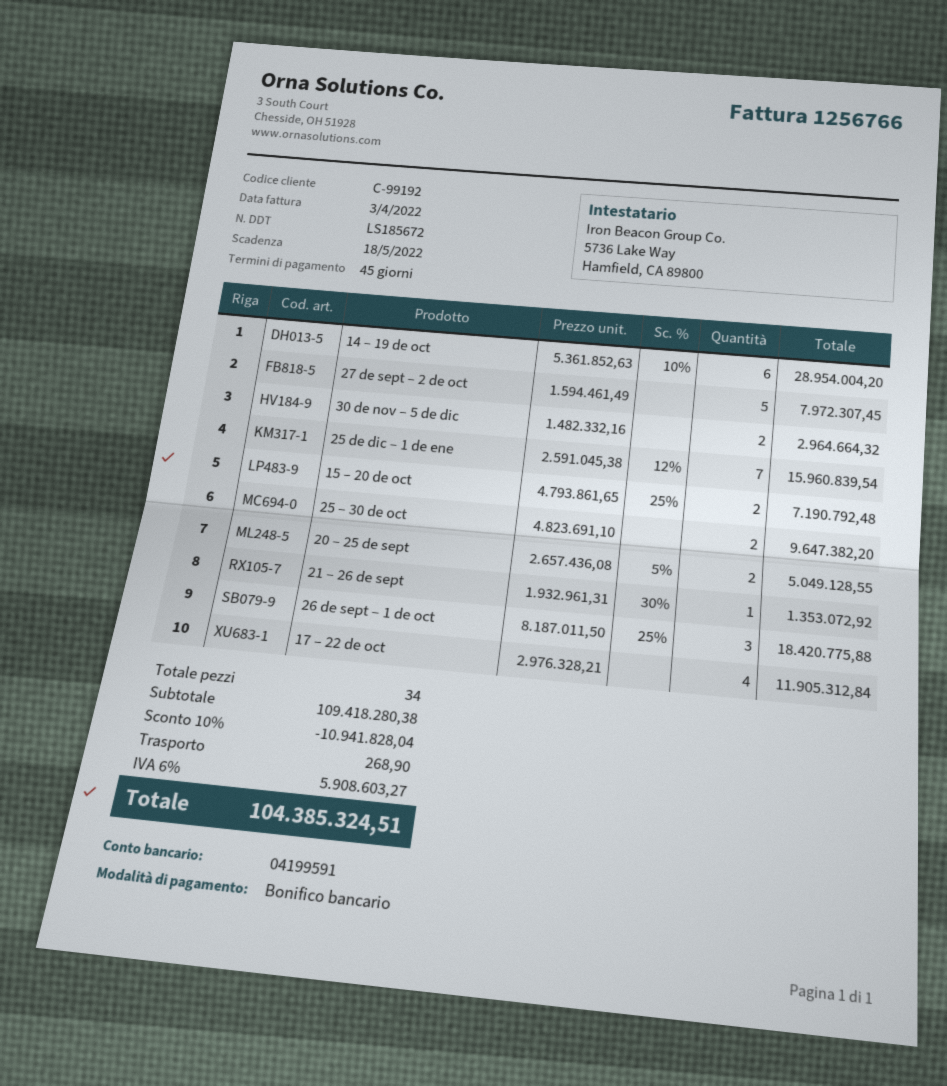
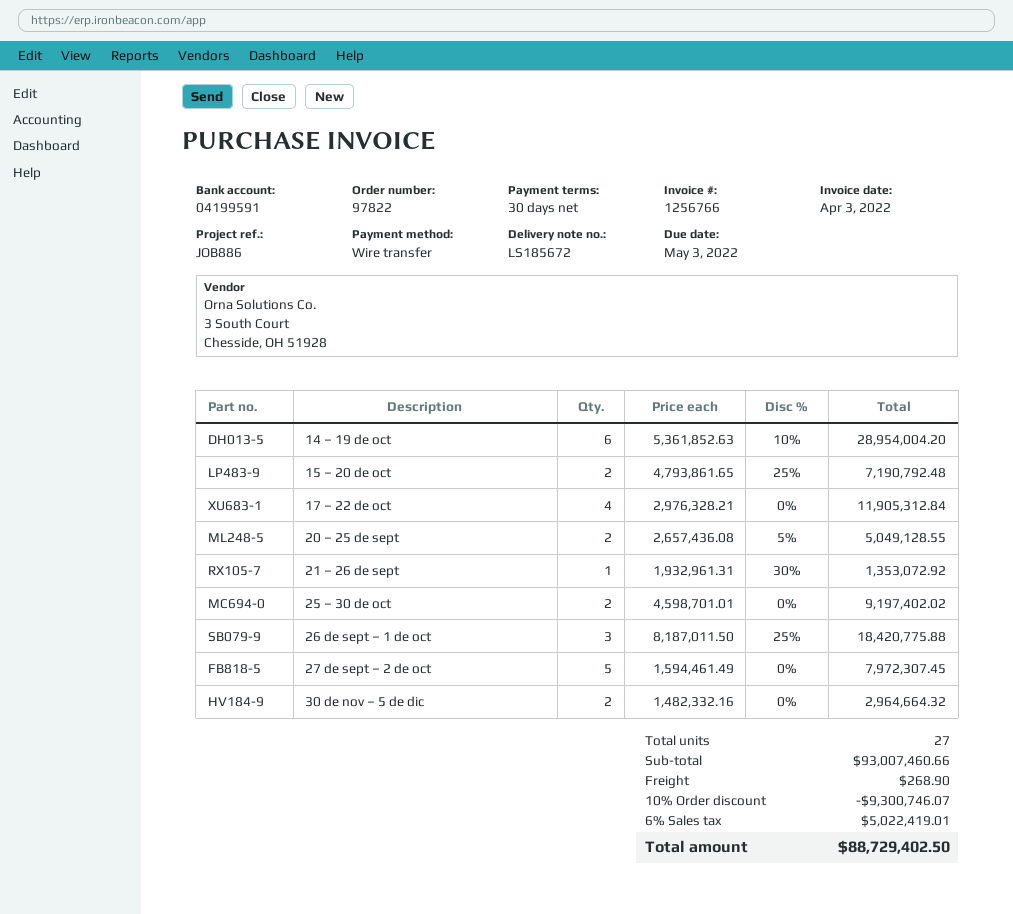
payment terms: 45 days -> 30 days
due date: 2022-05-18 -> 2022-05-03
25 de dic – 1 de ene: 7 x 2591045.38 - 12% = 15960839.54 -> none
25 – 30 de oct: 2 x 4823691.10 = 9647382.20 -> 2 x 4598701.01 = 9197402.02
total quantity: 34 -> 27
subtotal: 109418280.38 -> 93007460.66
discount: 10% = 10941828.04 -> 10% = 9300746.07
tax: 6% = 5908603.27 -> 6% = 5022419.01
total: 104385324.51 -> 88729402.50

